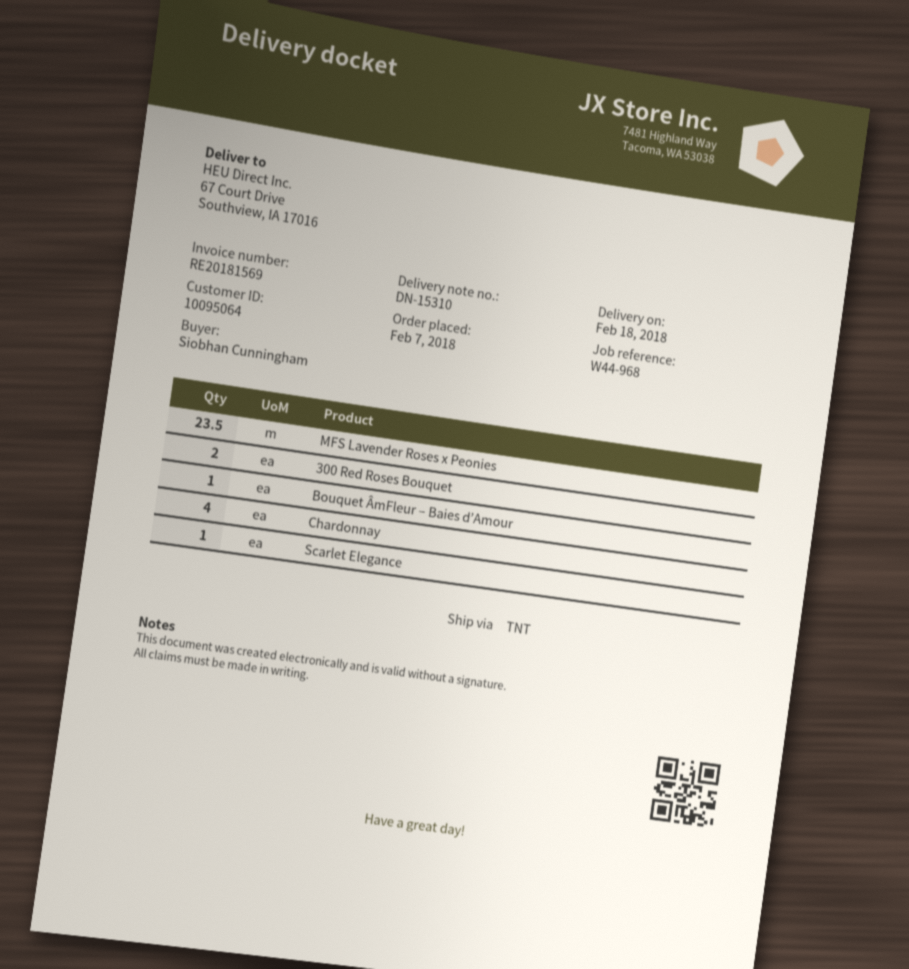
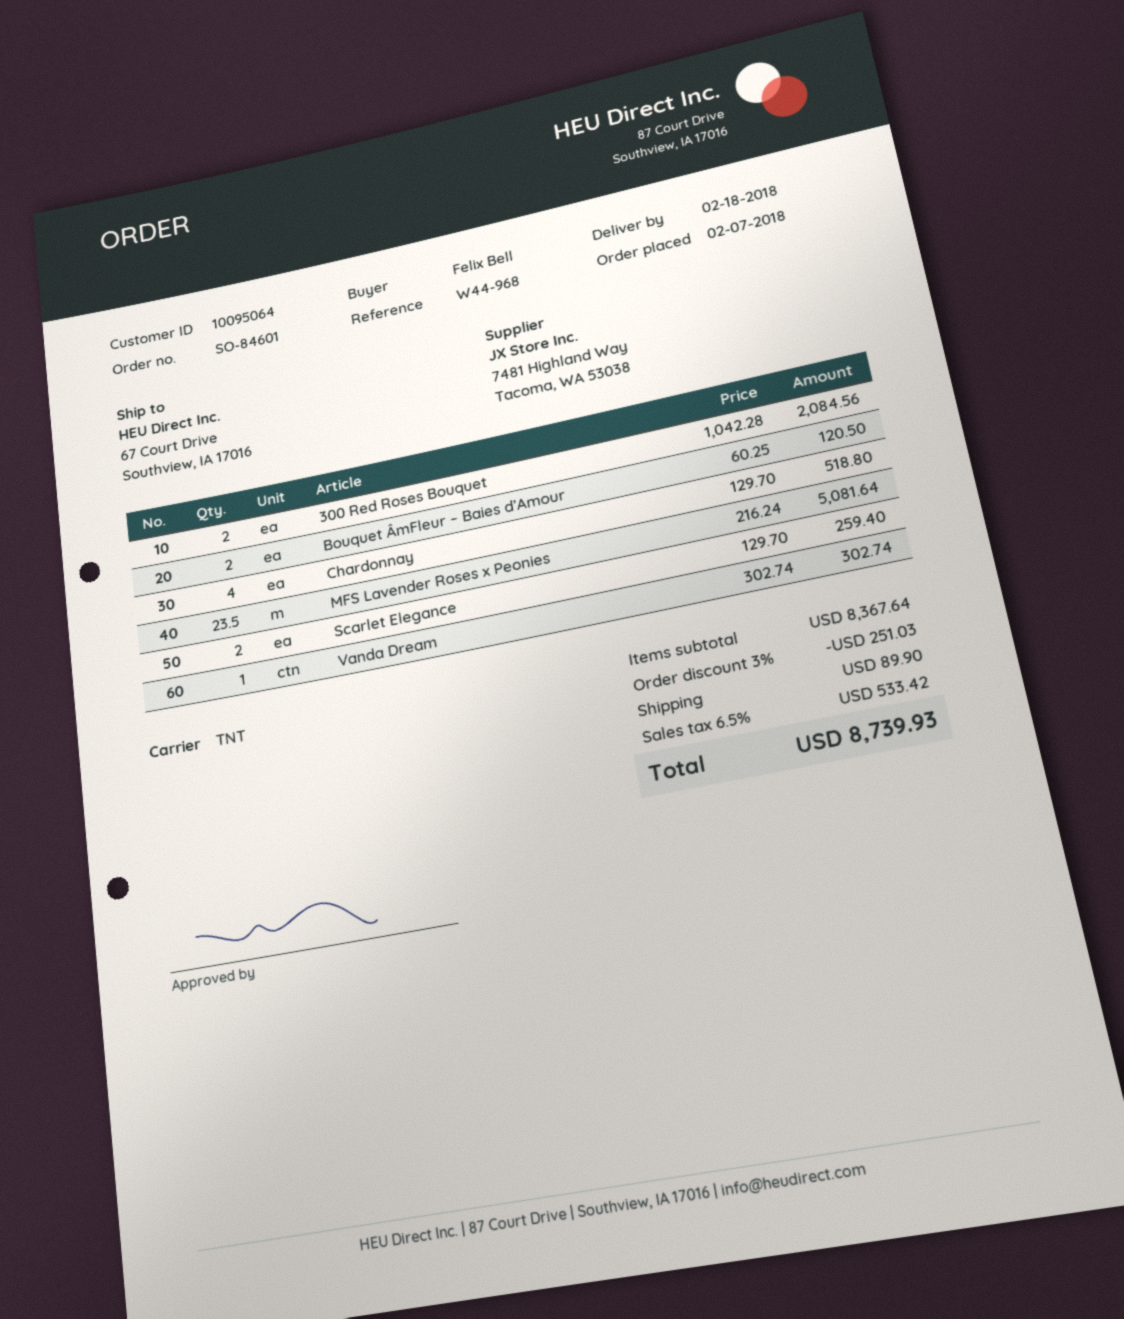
ordered by: Siobhan Cunningham -> Felix Bell
Bouquet ÂmFleur – Baies d’Amour: 1 -> 2
Scarlet Elegance: 1 -> 2
Vanda Dream: none -> 1

